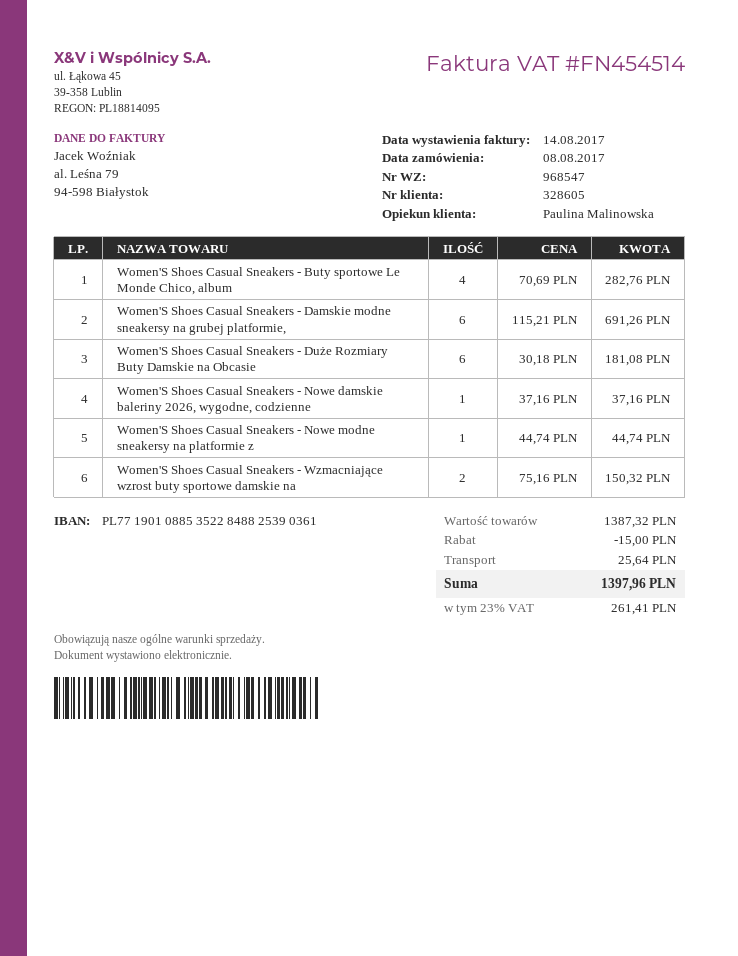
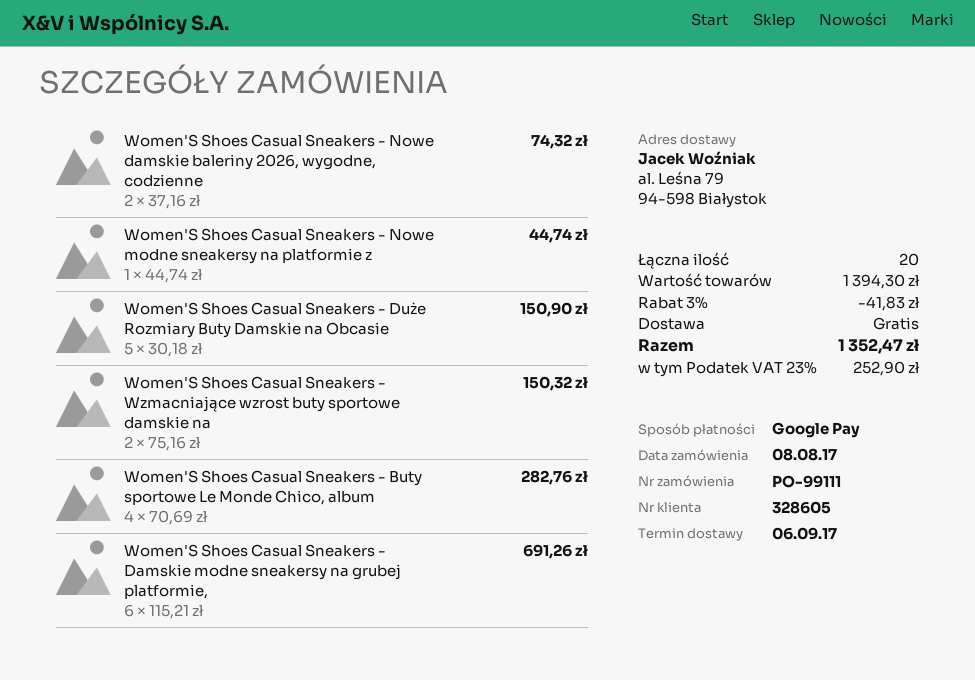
Women'S Shoes Casual Sneakers - Duże Rozmiary Buty Damskie na Obcasie: 6 x 30.18 = 181.08 -> 5 x 30.18 = 150.90
Women'S Shoes Casual Sneakers - Nowe damskie baleriny 2026, wygodne, codzienne: 1 x 37.16 = 37.16 -> 2 x 37.16 = 74.32
subtotal: 1387.32 -> 1394.30
discount: 15.00 -> 41.83
shipping: 25.64 -> 0.00
tax: 23% = 261.41 -> 23% = 252.90
total: 1397.96 -> 1352.47

